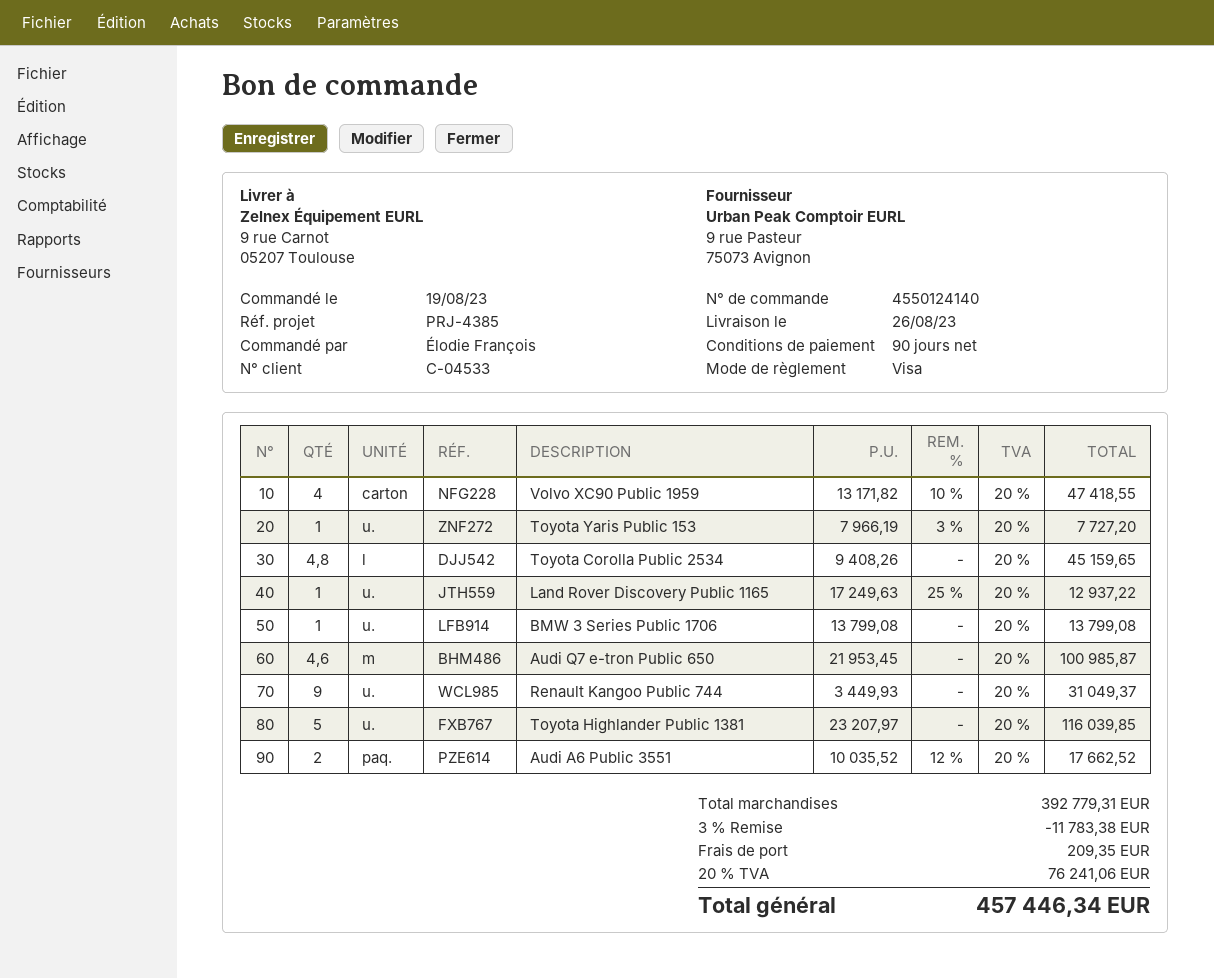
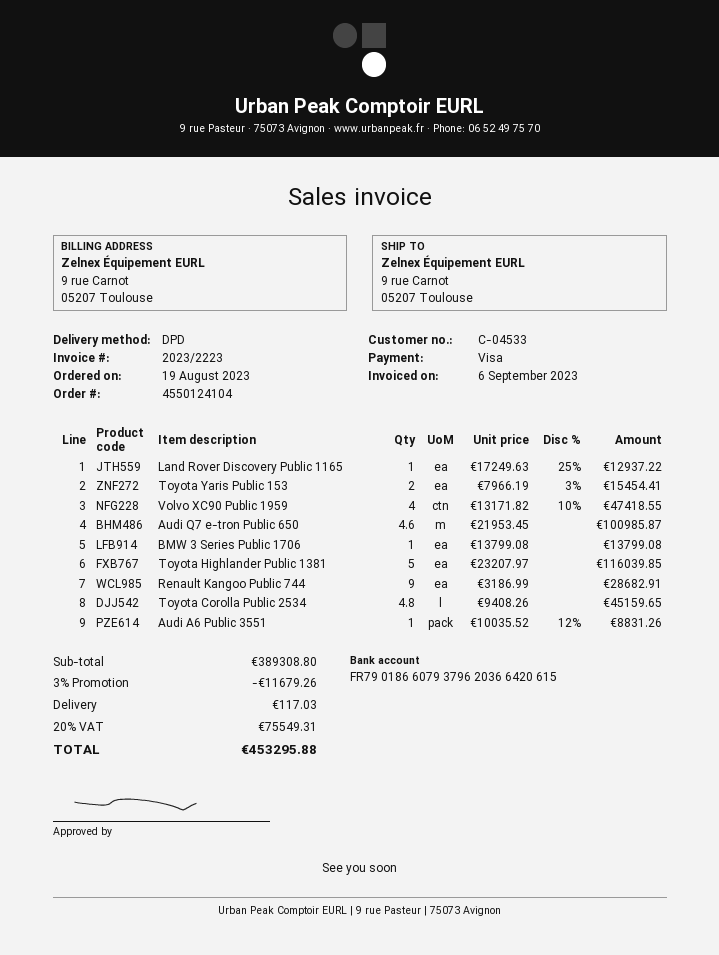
order number: 4550124140 -> 4550124104
Toyota Yaris Public 153: 1 x 7966.19 - 3% = 7727.20 -> 2 x 7966.19 - 3% = 15454.41
Renault Kangoo Public 744: 9 x 3449.93 = 31049.37 -> 9 x 3186.99 = 28682.91
Audi A6 Public 3551: 2 x 10035.52 - 12% = 17662.52 -> 1 x 10035.52 - 12% = 8831.26
subtotal: 392779.31 -> 389308.80
discount: 3% = 11783.38 -> 3% = 11679.26
shipping: 209.35 -> 117.03
tax: 20% = 76241.06 -> 20% = 75549.31
total: 457446.34 -> 453295.88

